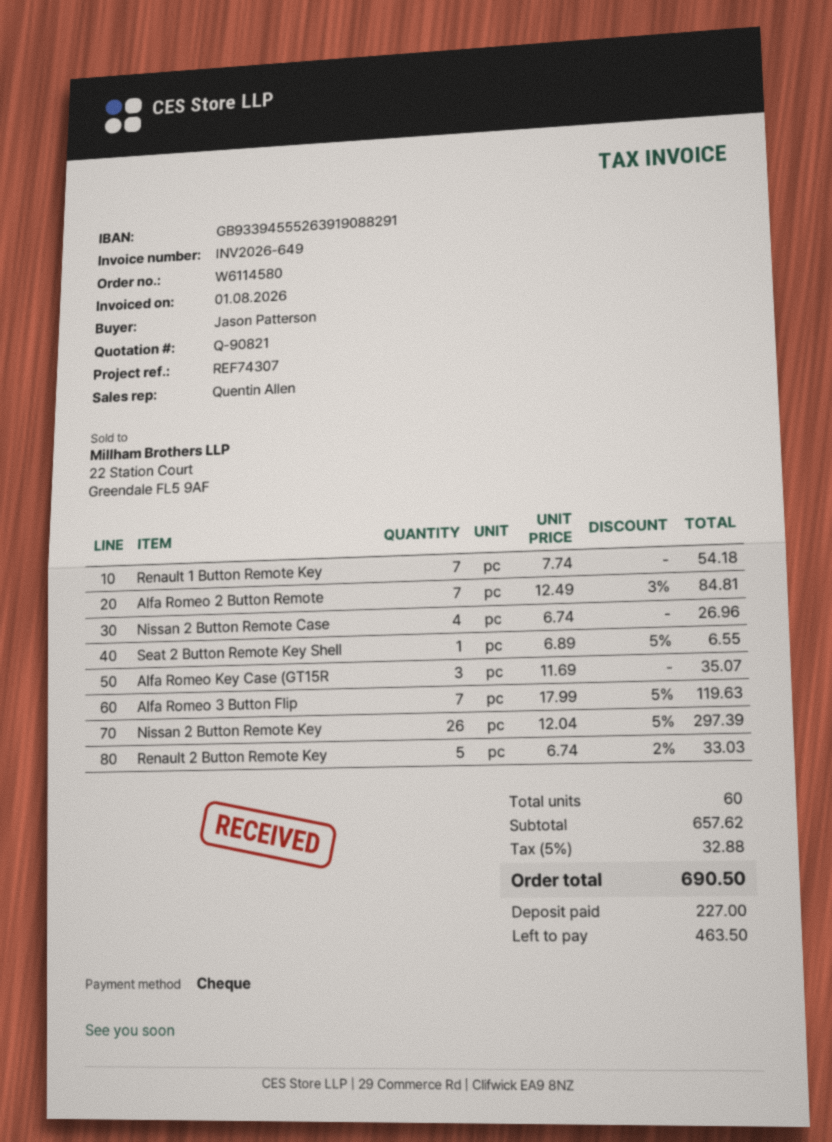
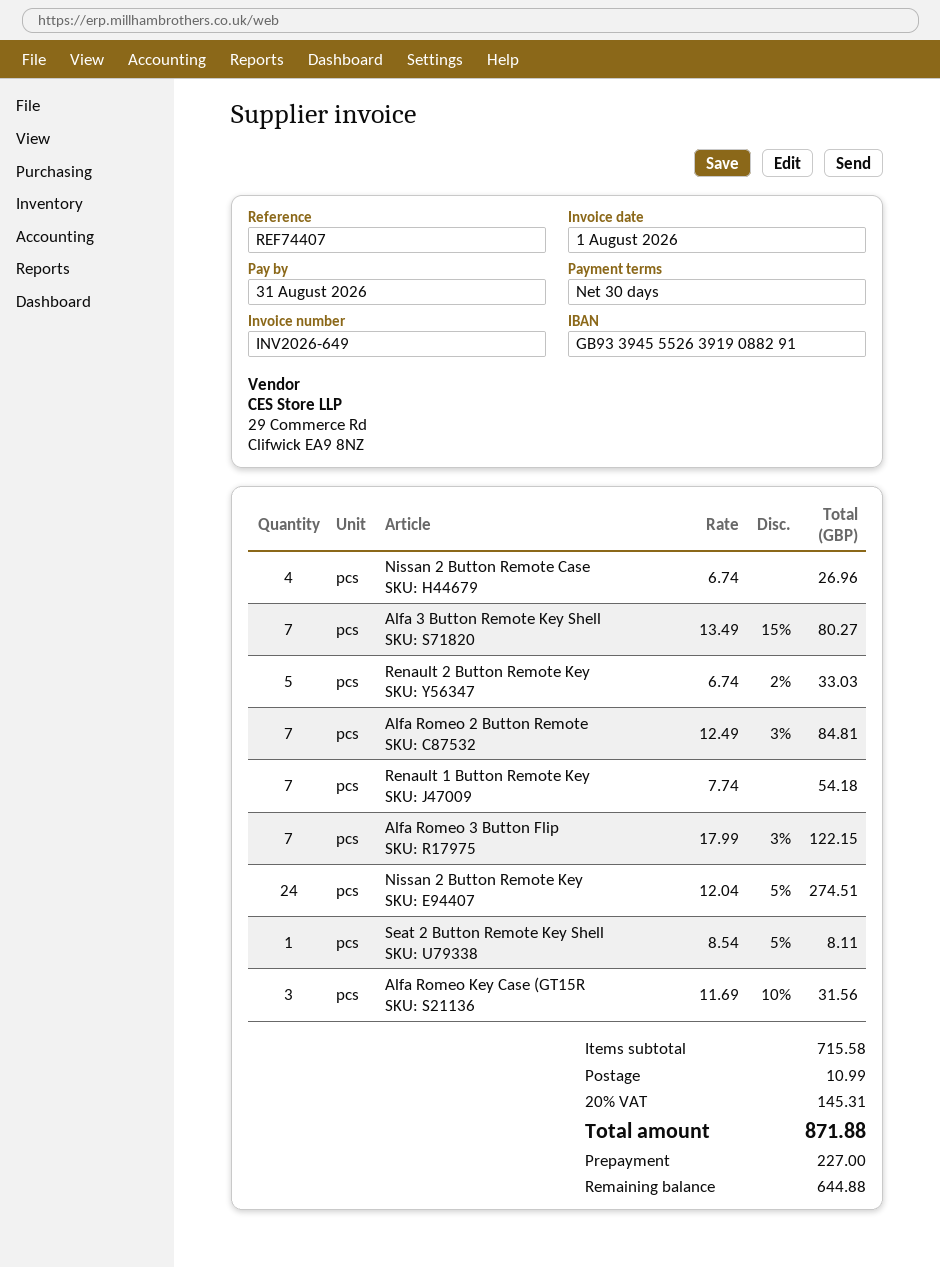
reference: REF74307 -> REF74407
Seat 2 Button Remote Key Shell: 1 x 6.89 - 5% = 6.55 -> 1 x 8.54 - 5% = 8.11
Alfa Romeo Key Case (GT15R: 3 x 11.69 = 35.07 -> 3 x 11.69 - 10% = 31.56
Alfa Romeo 3 Button Flip: 7 x 17.99 - 5% = 119.63 -> 7 x 17.99 - 3% = 122.15
Nissan 2 Button Remote Key: 26 x 12.04 - 5% = 297.39 -> 24 x 12.04 - 5% = 274.51
Alfa 3 Button Remote Key Shell: none -> 7 x 13.49 - 15% = 80.27
subtotal: 657.62 -> 715.58
shipping: none -> 10.99
tax: 5% = 32.88 -> 20% = 145.31
total: 690.50 -> 871.88
balance: 463.50 -> 644.88

